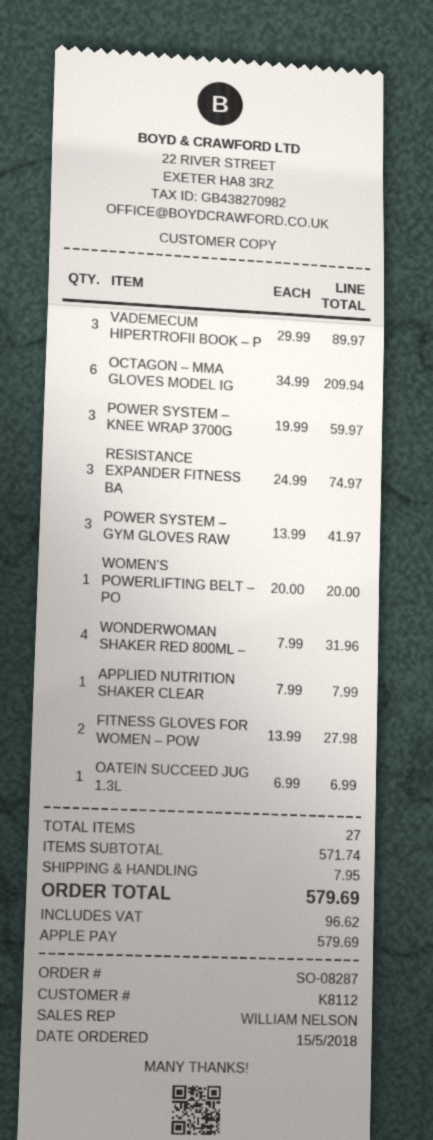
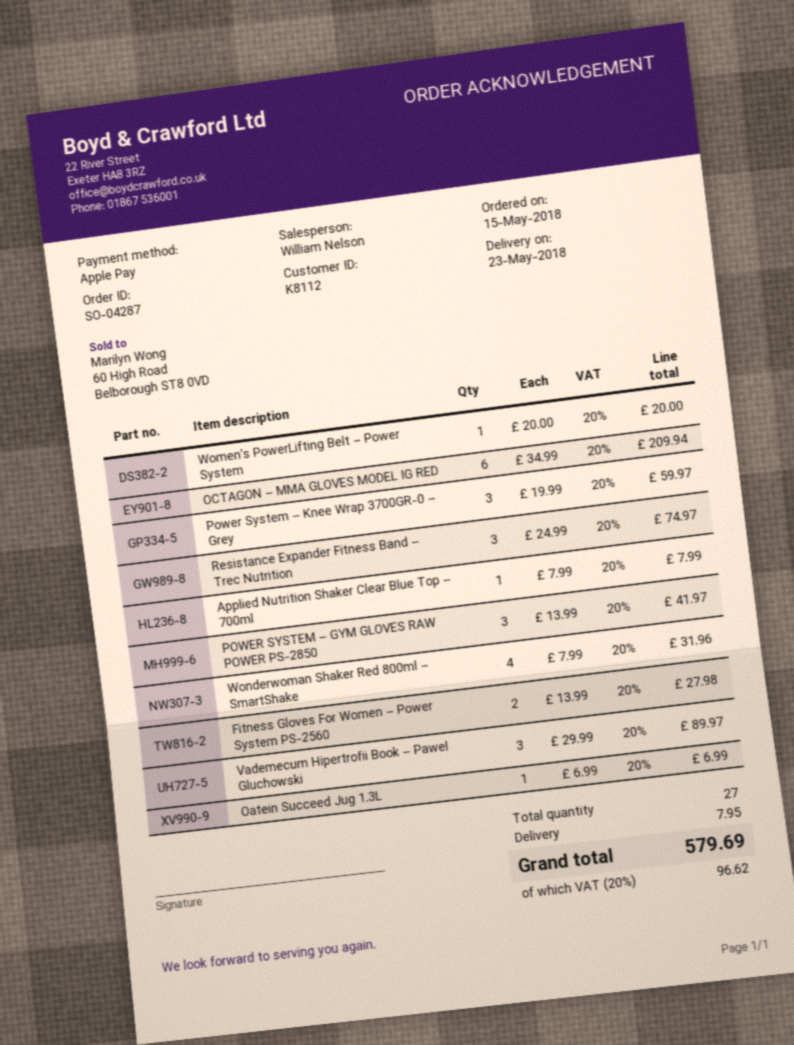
order number: SO-08287 -> SO-04287

